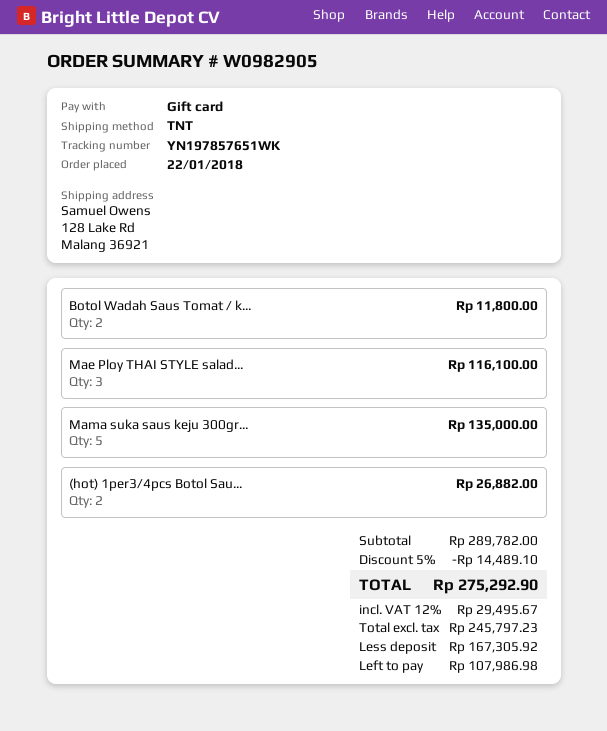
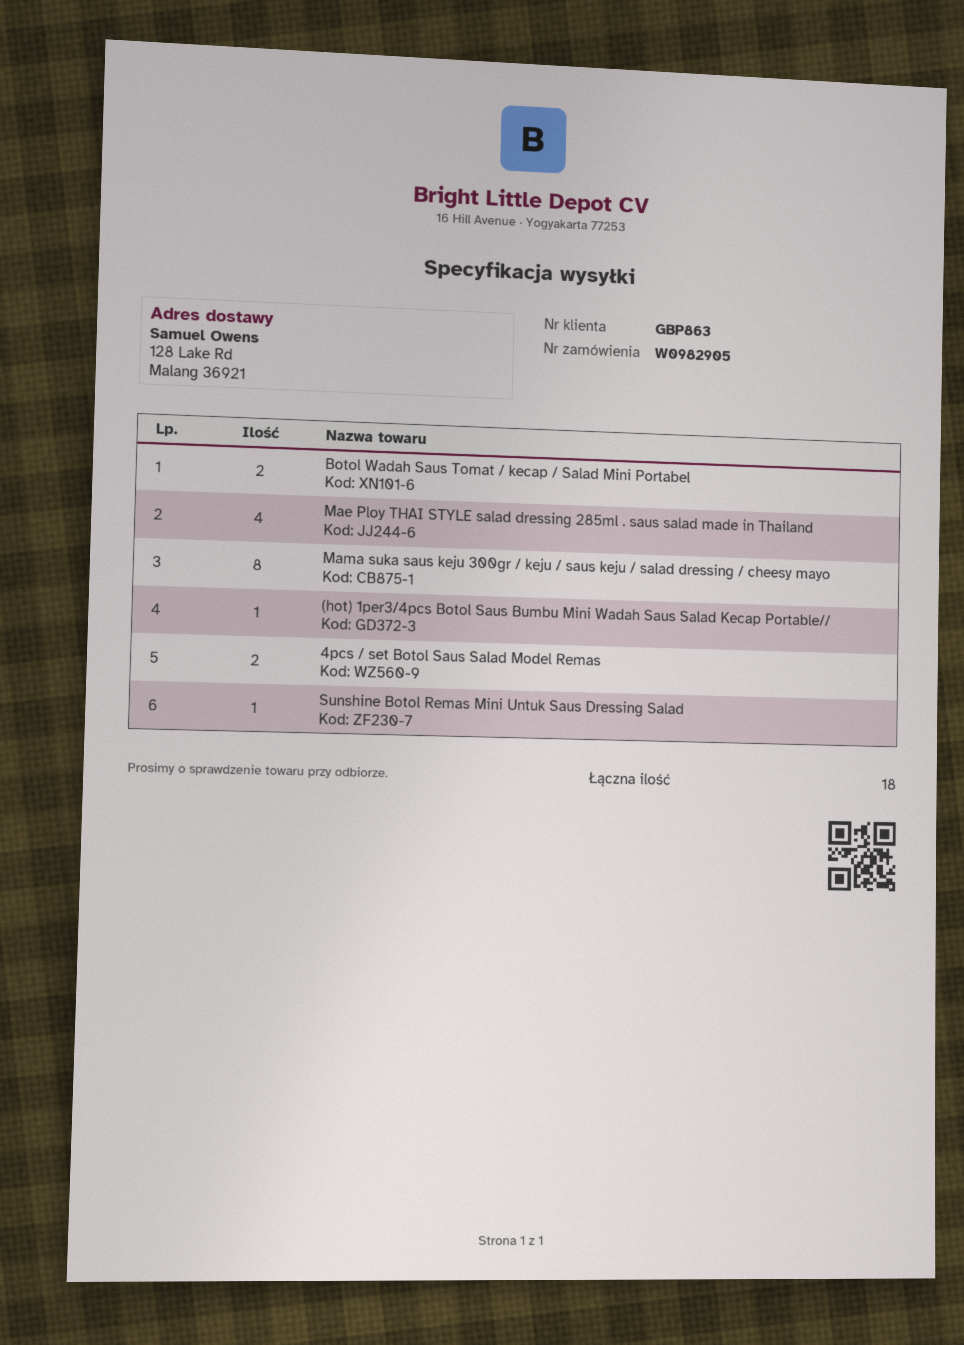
Mae Ploy THAI STYLE salad...: 3 -> 4
Mama suka saus keju 300gr...: 5 -> 8
(hot) 1per3/4pcs Botol Sau...: 2 -> 1
4pcs / set Botol Saus Salad Model Remas: none -> 2
Sunshine Botol Remas Mini Untuk Saus Dressing Salad: none -> 1

